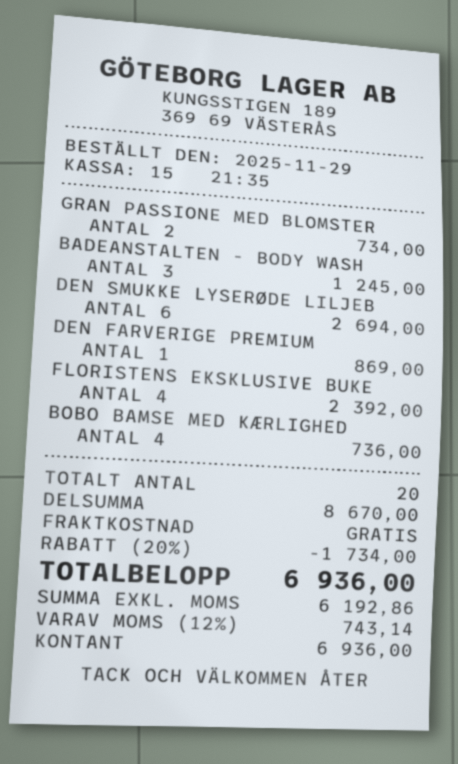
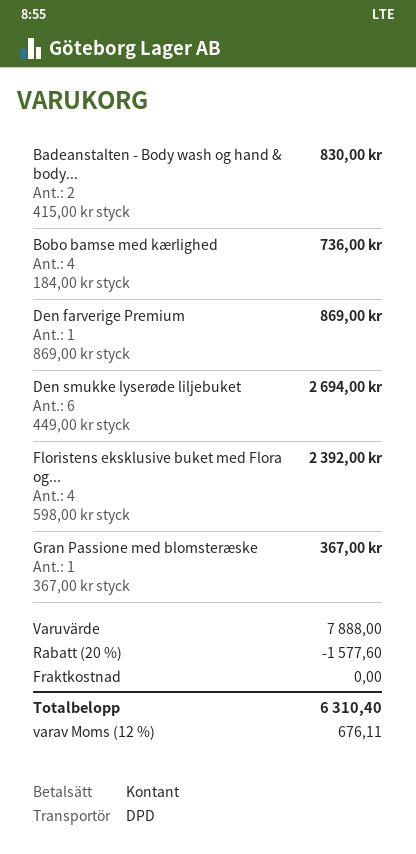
GRAN PASSIONE MED BLOMSTER: 2 for 734.00 -> 1 for 367.00
BADEANSTALTEN - BODY WASH: 3 for 1245.00 -> 2 for 830.00
subtotal: 8670.00 -> 7888.00
discount: 20% = 1734.00 -> 20% = 1577.60
tax: 12% = 743.14 -> 12% = 676.11
total: 6936.00 -> 6310.40

